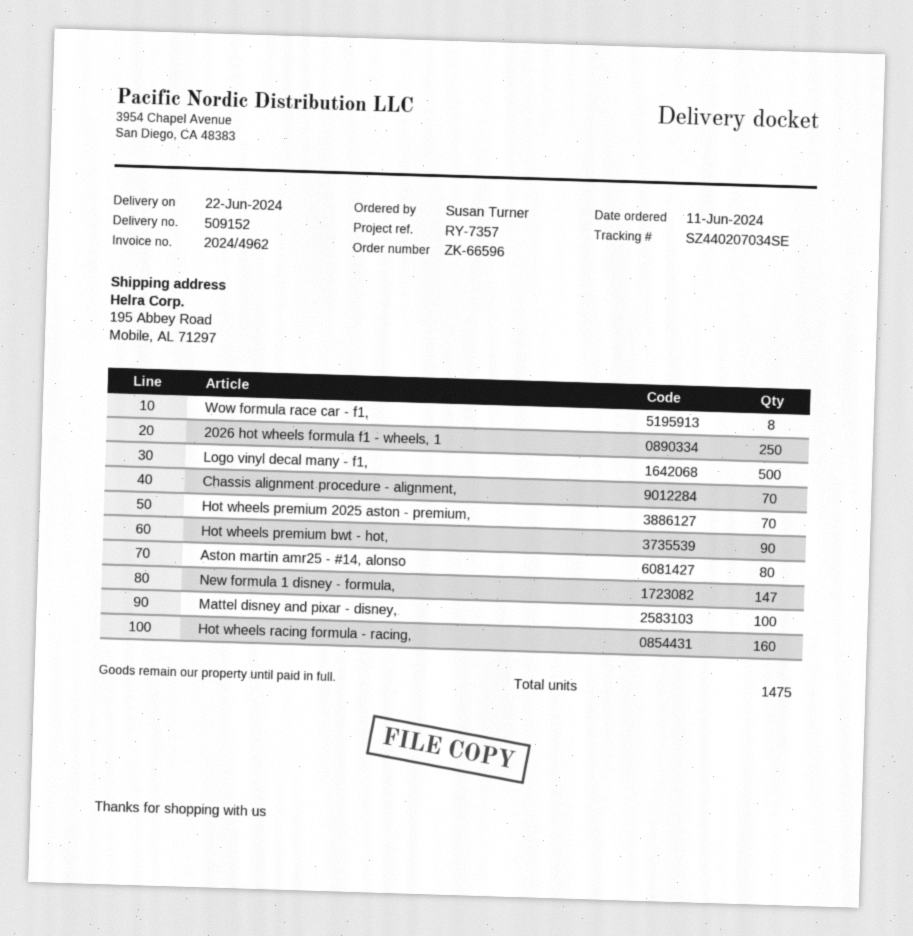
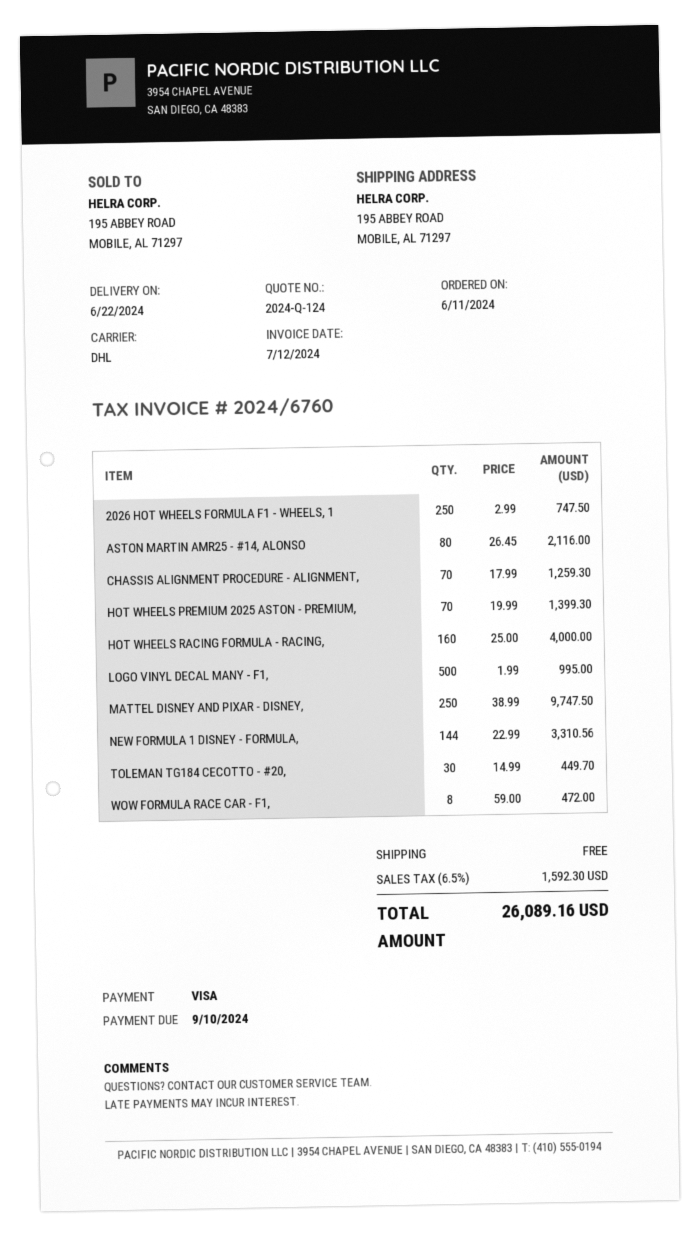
invoice number: 2024/4962 -> 2024/6760
Hot wheels premium bwt - hot,: 90 -> none
New formula 1 disney - formula,: 147 -> 144
Mattel disney and pixar - disney,: 100 -> 250
TOLEMAN TG184 CECOTTO - #20,: none -> 30

